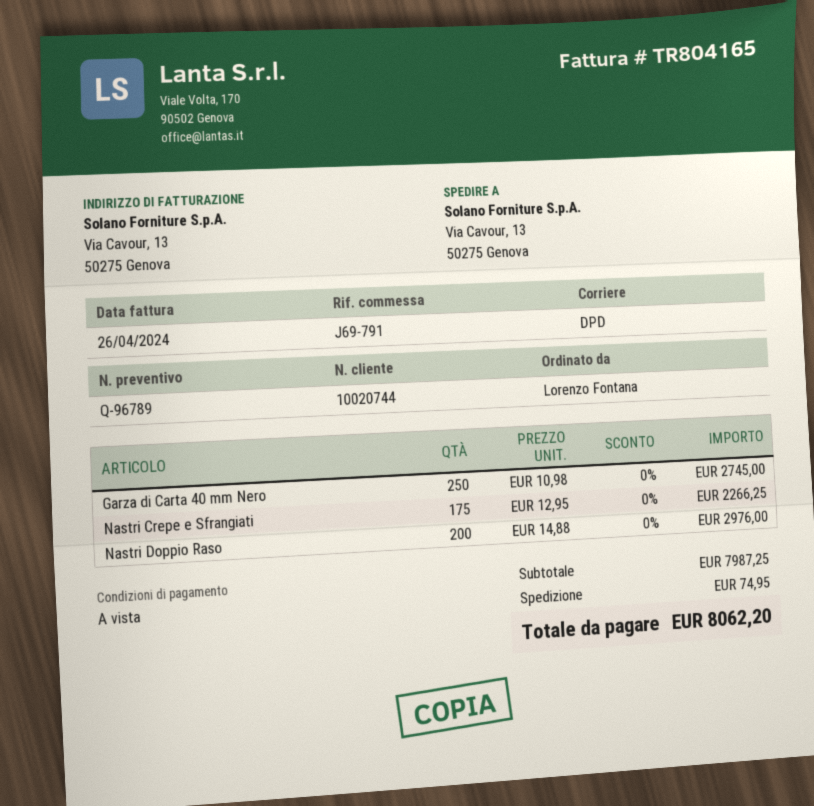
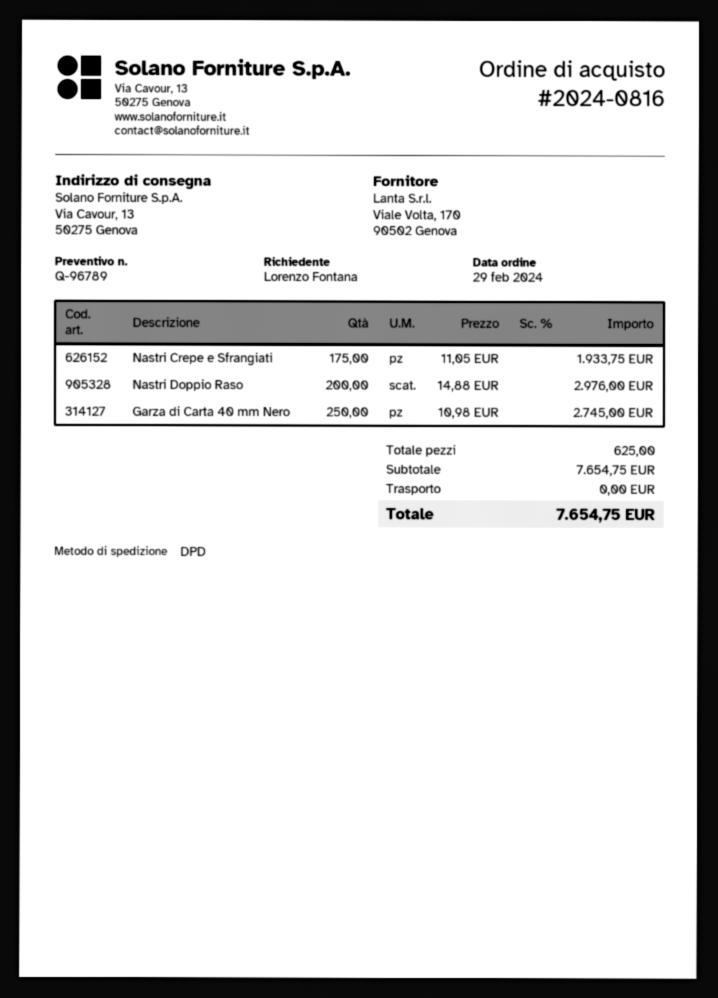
Nastri Crepe e Sfrangiati: 175 x 12.95 = 2266.25 -> 175 x 11.05 = 1933.75
subtotal: 7987.25 -> 7654.75
shipping: 74.95 -> 0.00
total: 8062.20 -> 7654.75

